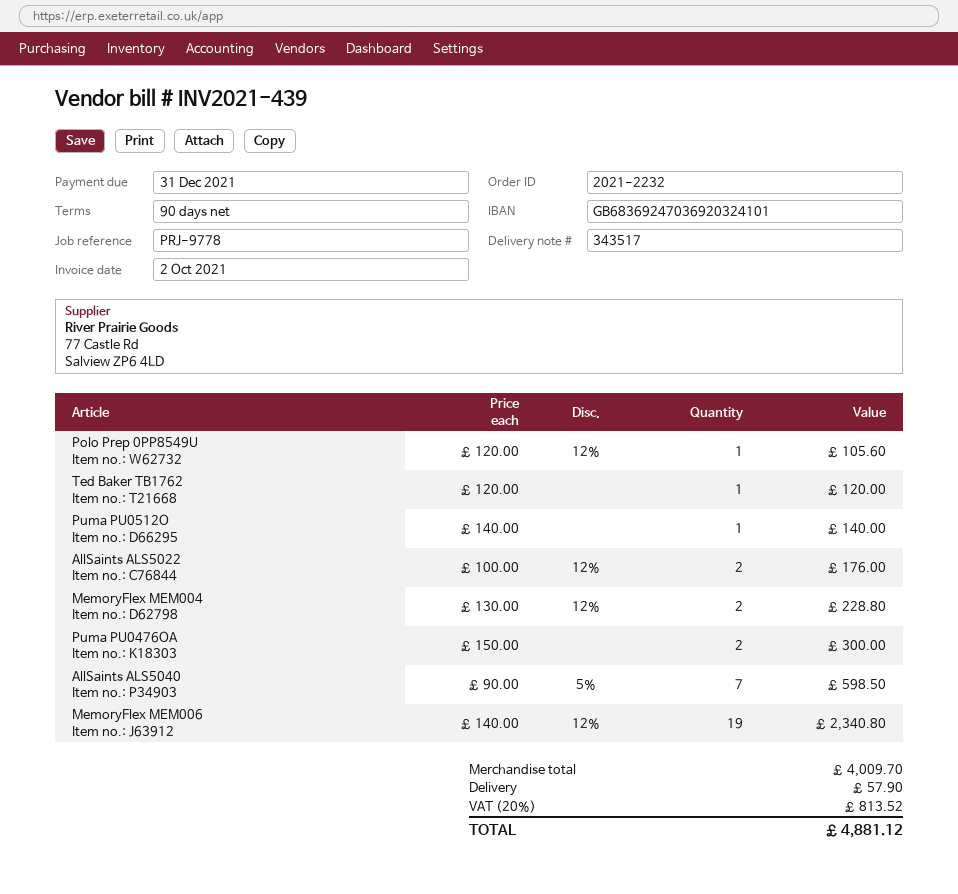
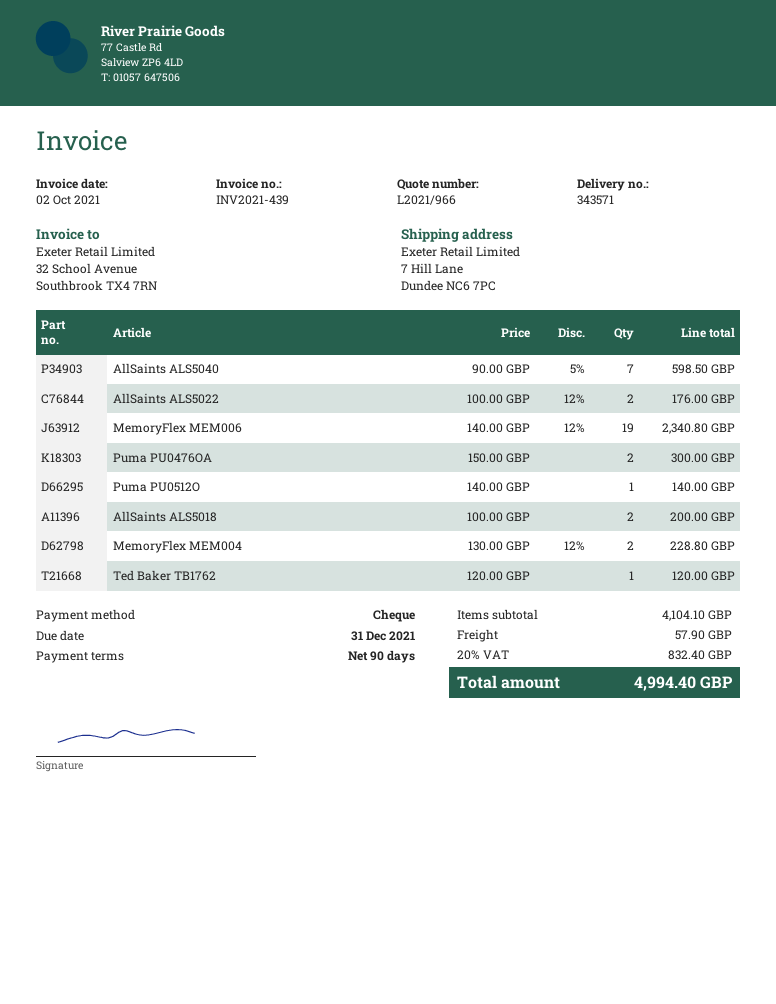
delivery note number: 343517 -> 343571
Polo Prep 0PP8549U: 1 x 120.00 - 12% = 105.60 -> none
AllSaints ALS5018: none -> 2 x 100.00 = 200.00
subtotal: 4009.70 -> 4104.10
tax: 20% = 813.52 -> 20% = 832.40
total: 4881.12 -> 4994.40

